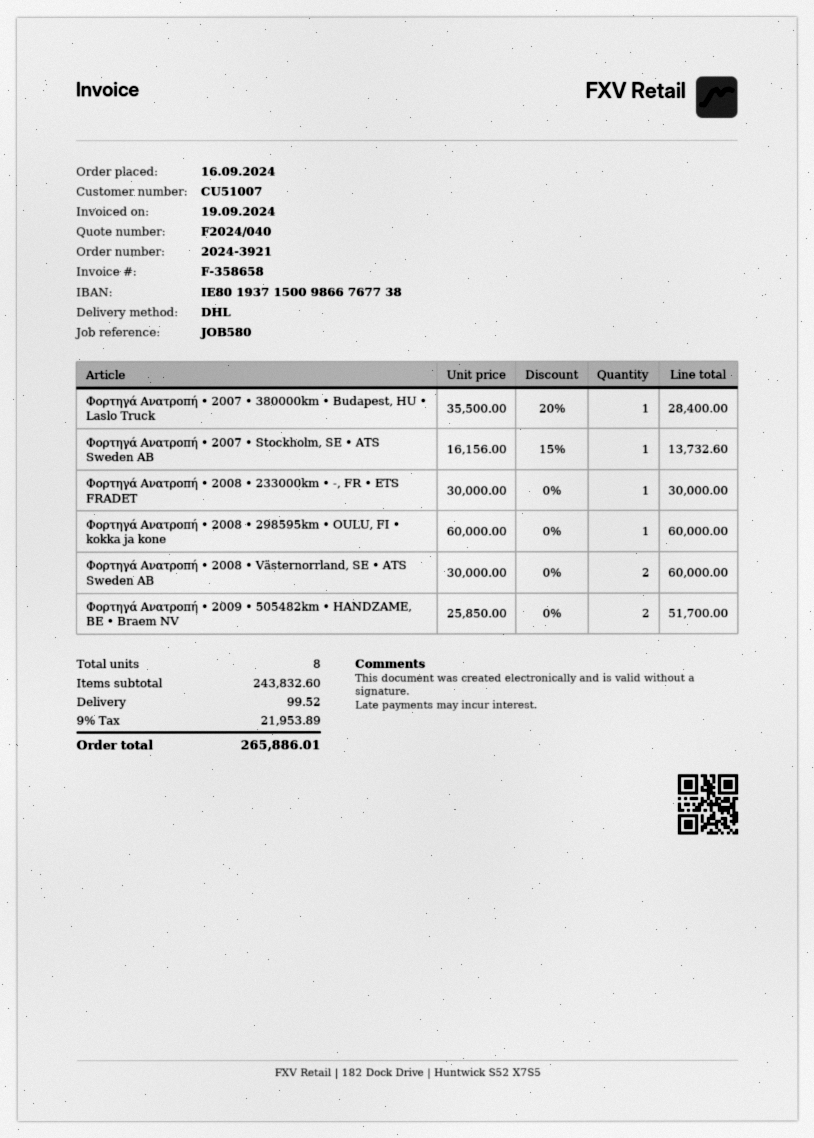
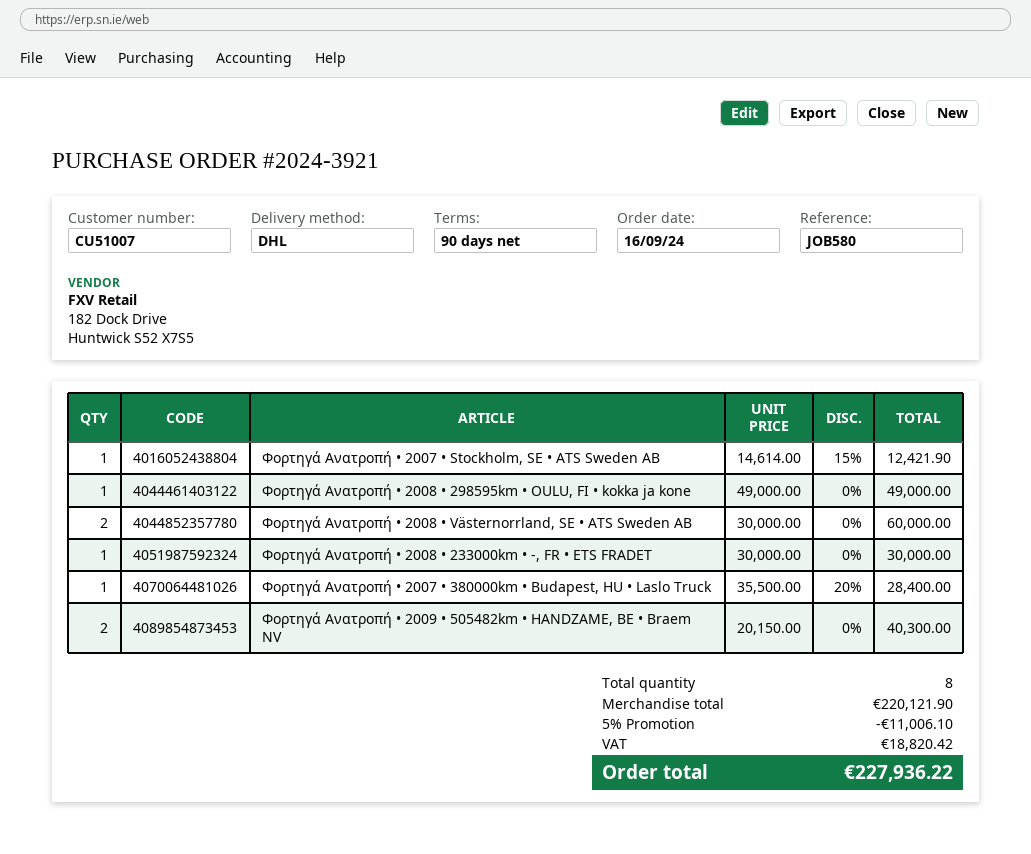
Φορτηγά Ανατροπή • 2007 • Stockholm, SE • ATS Sweden AB: 1 x 16156.00 - 15% = 13732.60 -> 1 x 14614.00 - 15% = 12421.90
Φορτηγά Ανατροπή • 2008 • 298595km • OULU, FI • kokka ja kone: 1 x 60000.00 = 60000.00 -> 1 x 49000.00 = 49000.00
Φορτηγά Ανατροπή • 2009 • 505482km • HANDZAME, BE • Braem NV: 2 x 25850.00 = 51700.00 -> 2 x 20150.00 = 40300.00
subtotal: 243832.60 -> 220121.90
discount: none -> 5% = 11006.10
shipping: 99.52 -> none
tax: 21953.89 -> 18820.42
total: 265886.01 -> 227936.22

